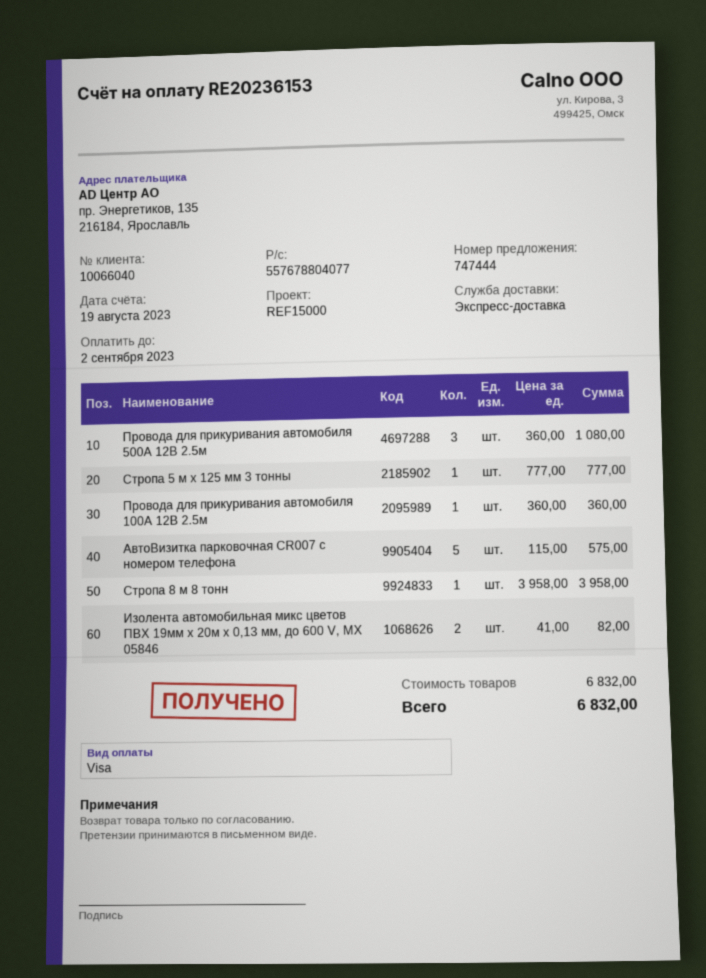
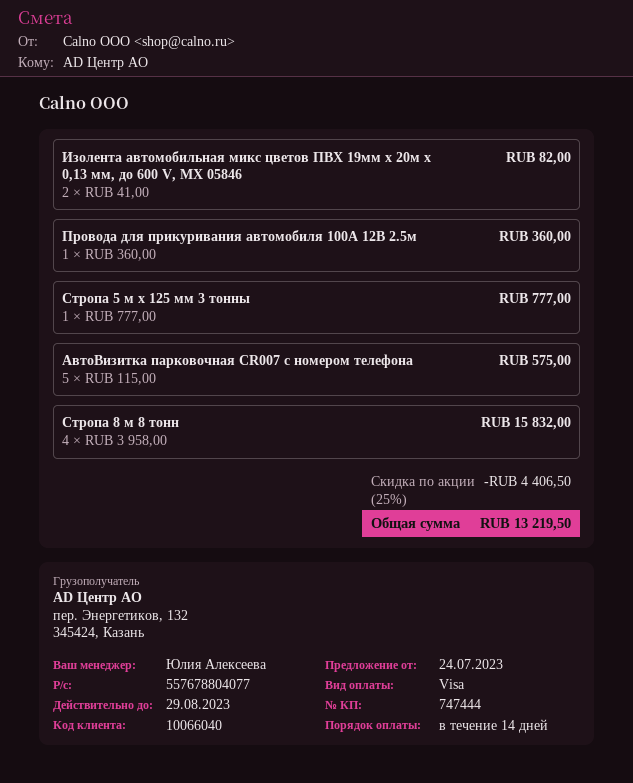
Провода для прикуривания автомобиля 500А 12В 2.5м: 3 x 360.00 = 1080.00 -> none
Стропа 8 м 8 тонн: 1 x 3958.00 = 3958.00 -> 4 x 3958.00 = 15832.00
discount: none -> 25% = 4406.50
total: 6832.00 -> 13219.50

